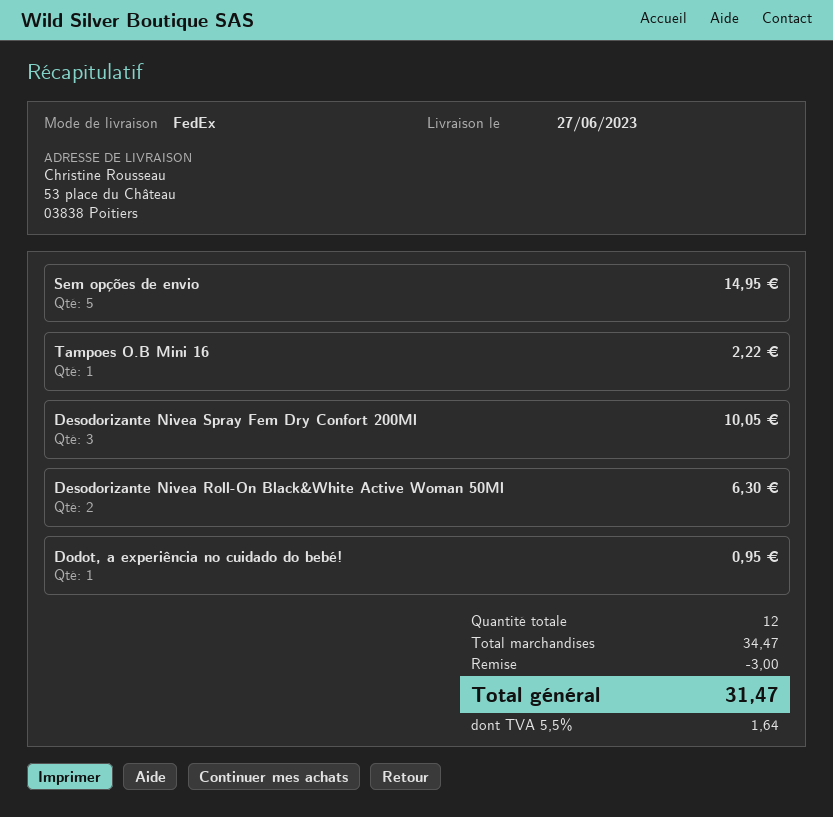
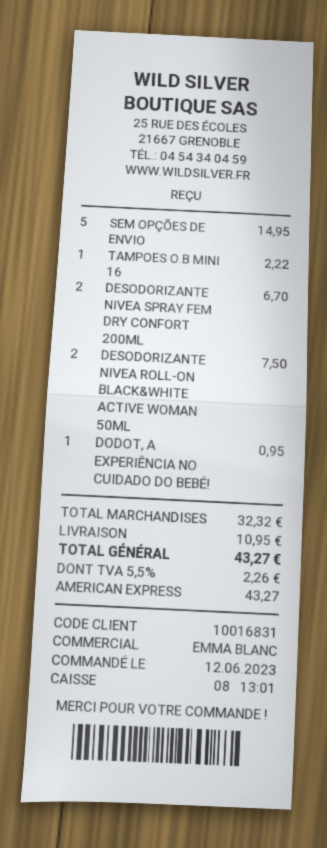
Desodorizante Nivea Spray Fem Dry Confort 200Ml: 3 for 10.05 -> 2 for 6.70
Desodorizante Nivea Roll-On Black&White Active Woman 50Ml: 2 for 6.30 -> 2 for 7.50
subtotal: 34.47 -> 32.32
discount: 3.00 -> none
shipping: none -> 10.95
tax: 5.5% = 1.64 -> 5.5% = 2.26
total: 31.47 -> 43.27

